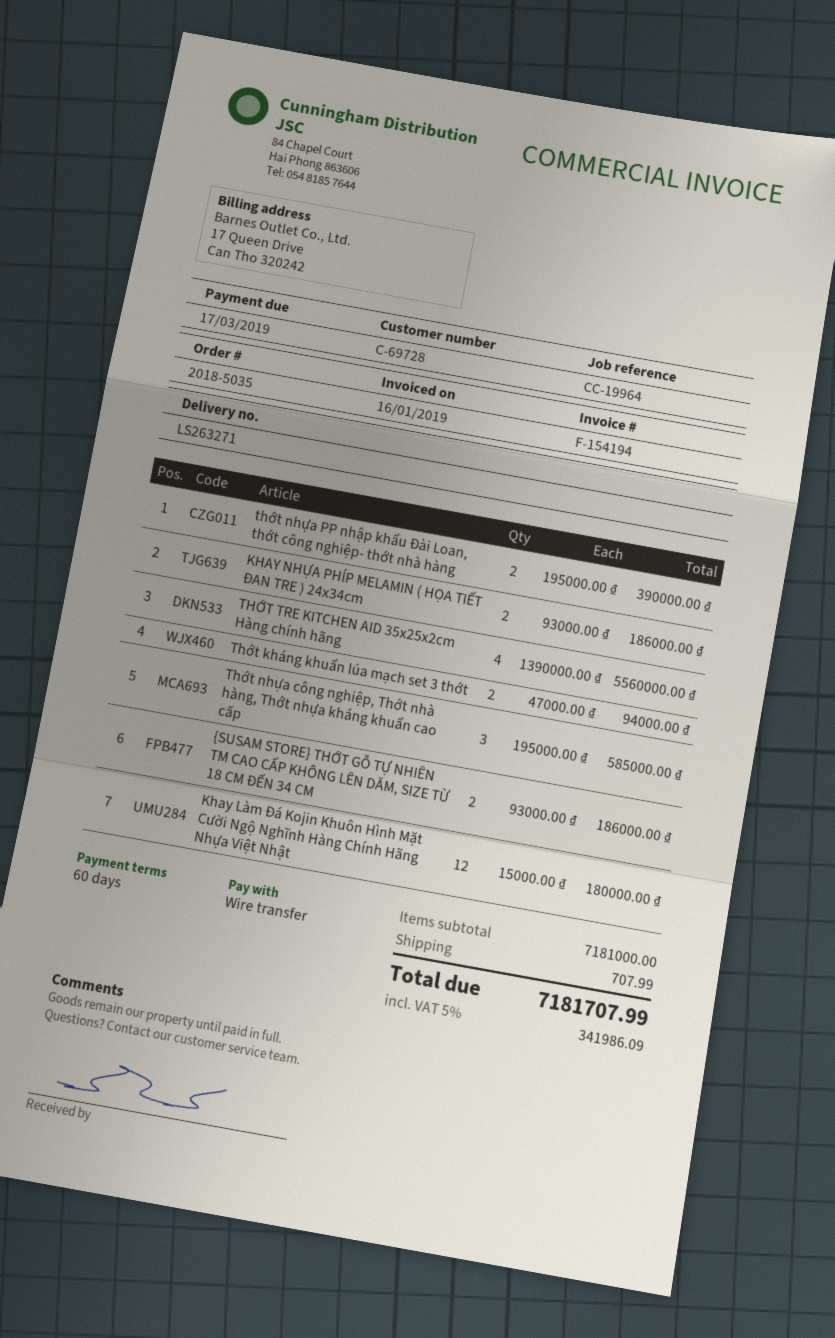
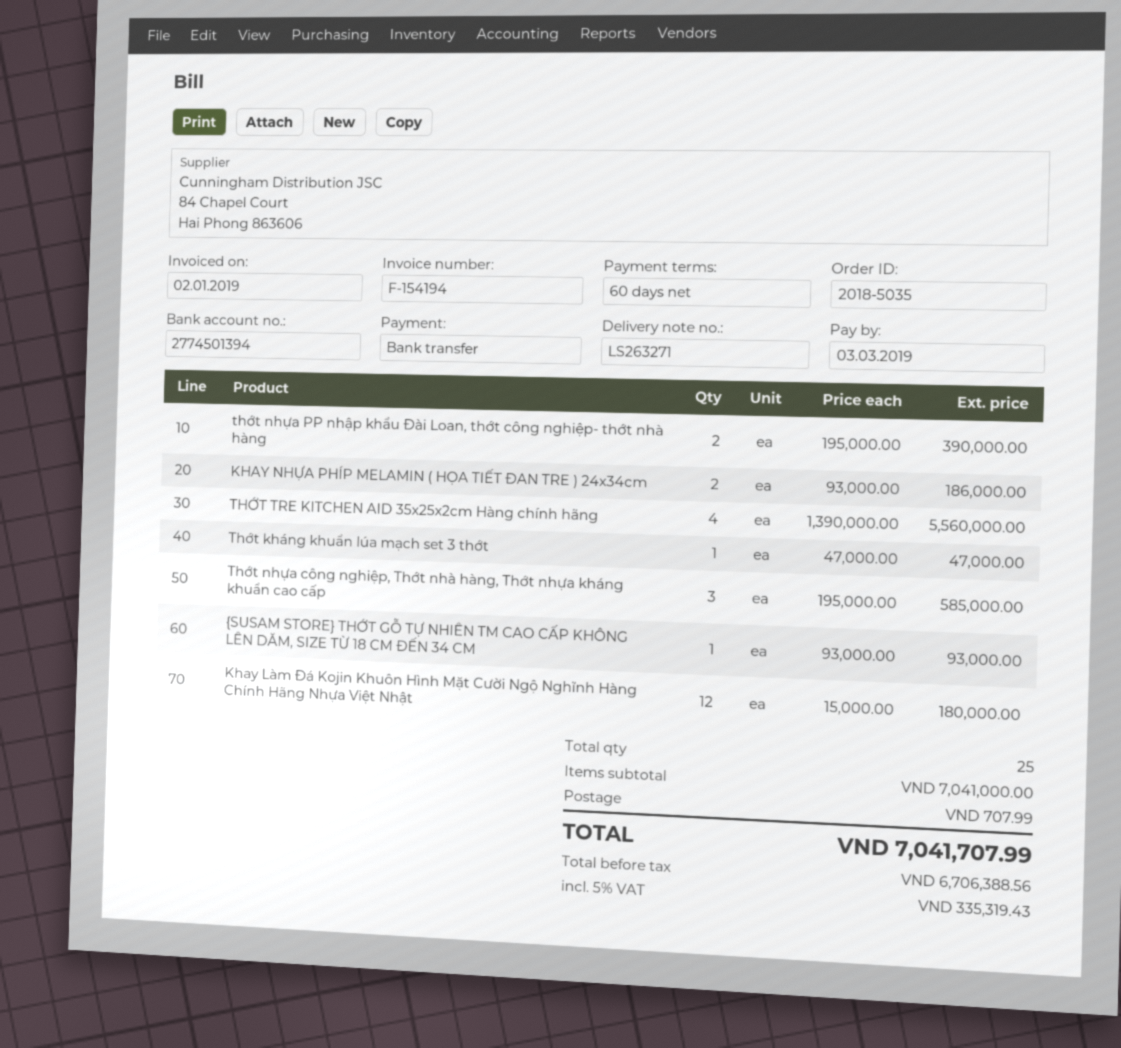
invoice date: 2019-01-16 -> 2019-01-02
due date: 2019-03-17 -> 2019-03-03
Thớt kháng khuẩn lúa mạch set 3 thớt: 2 x 47000.00 = 94000.00 -> 1 x 47000.00 = 47000.00
{SUSAM STORE} THỚT GỖ TỰ NHIÊN TM CAO CẤP KHÔNG LÊN DĂM, SIZE TỪ 18 CM ĐẾN 34 CM: 2 x 93000.00 = 186000.00 -> 1 x 93000.00 = 93000.00
subtotal: 7181000.00 -> 7041000.00
tax: 5% = 341986.09 -> 5% = 335319.43
total: 7181707.99 -> 7041707.99

